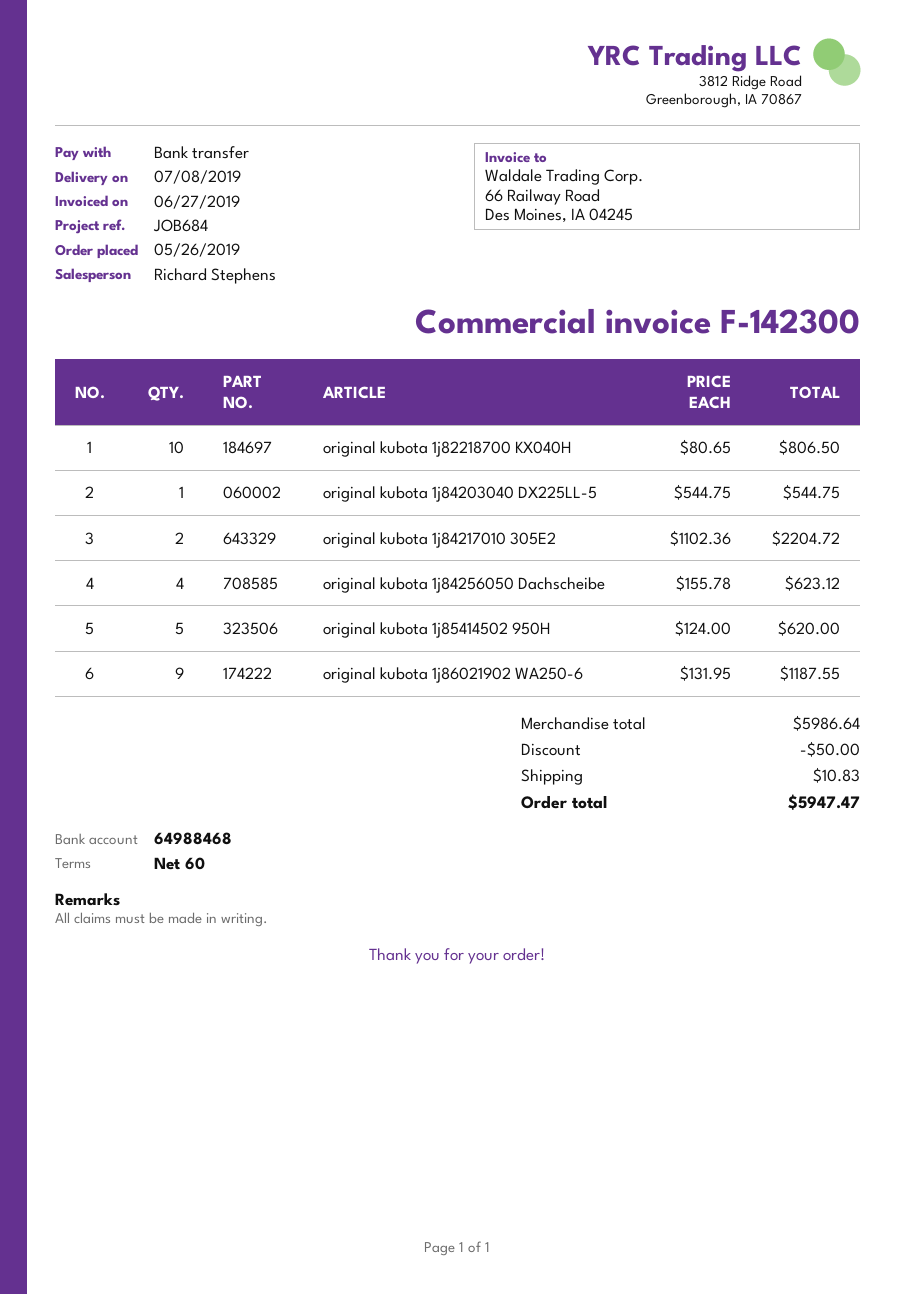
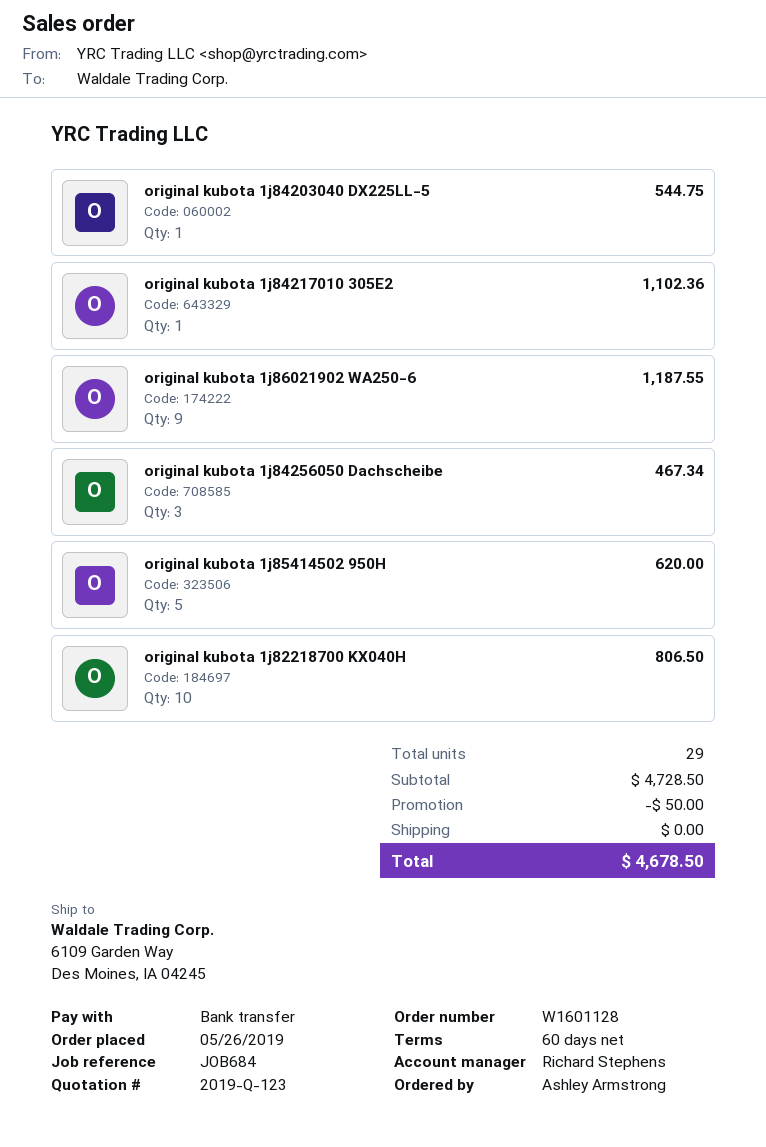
original kubota 1j84217010 305E2: 2 for 2204.72 -> 1 for 1102.36
original kubota 1j84256050 Dachscheibe: 4 for 623.12 -> 3 for 467.34
subtotal: 5986.64 -> 4728.50
shipping: 10.83 -> 0.00
total: 5947.47 -> 4678.50

